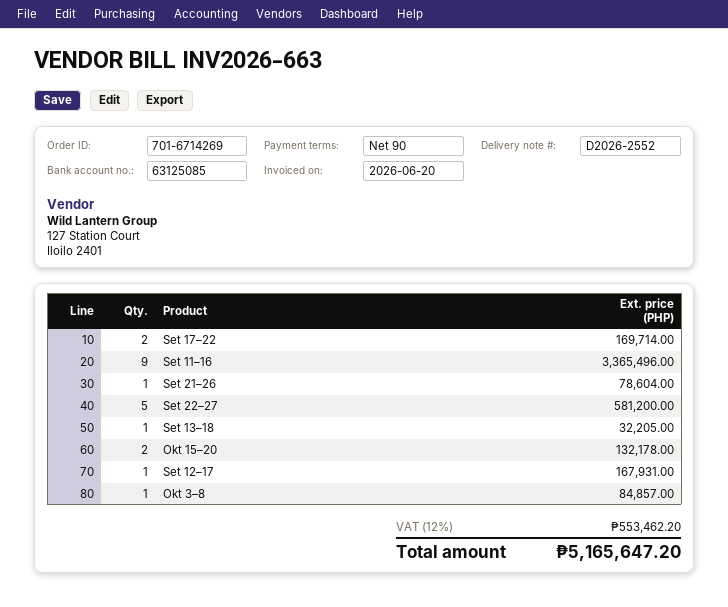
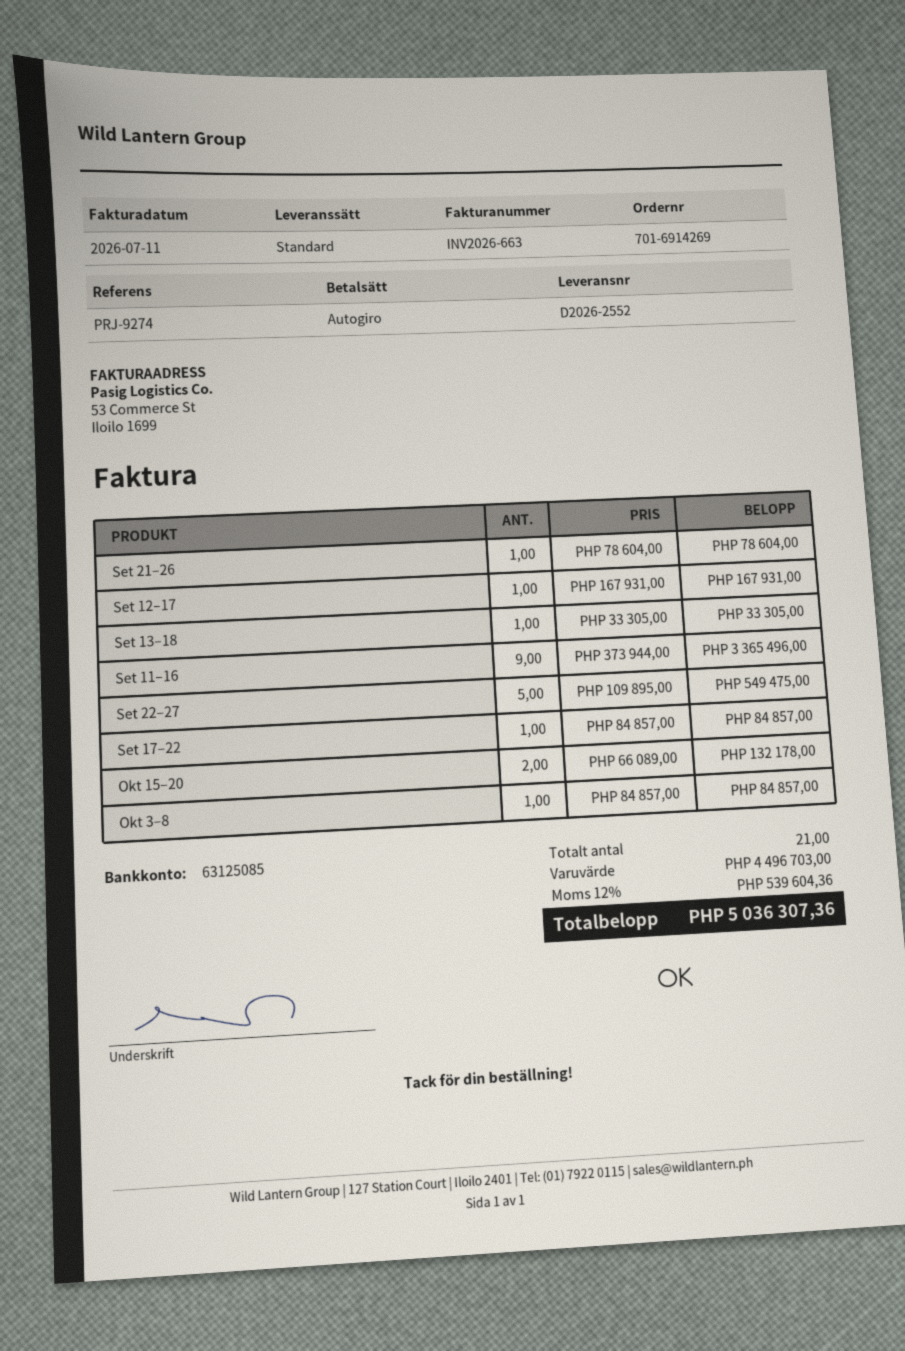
order number: 701-6714269 -> 701-6914269
invoice date: 2026-06-20 -> 2026-07-11
Set 17–22: 2 for 169714.00 -> 1 for 84857.00
Set 22–27: 5 for 581200.00 -> 5 for 549475.00
Set 13–18: 1 for 32205.00 -> 1 for 33305.00
tax: 12% = 553462.20 -> 12% = 539604.36
total: 5165647.20 -> 5036307.36

